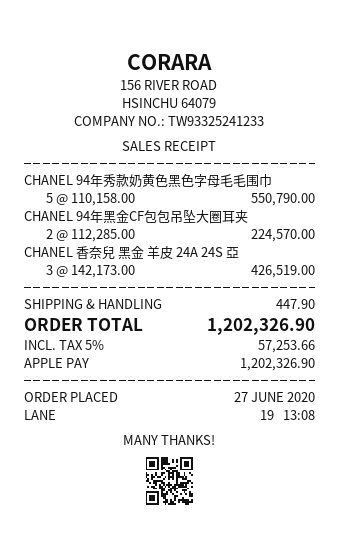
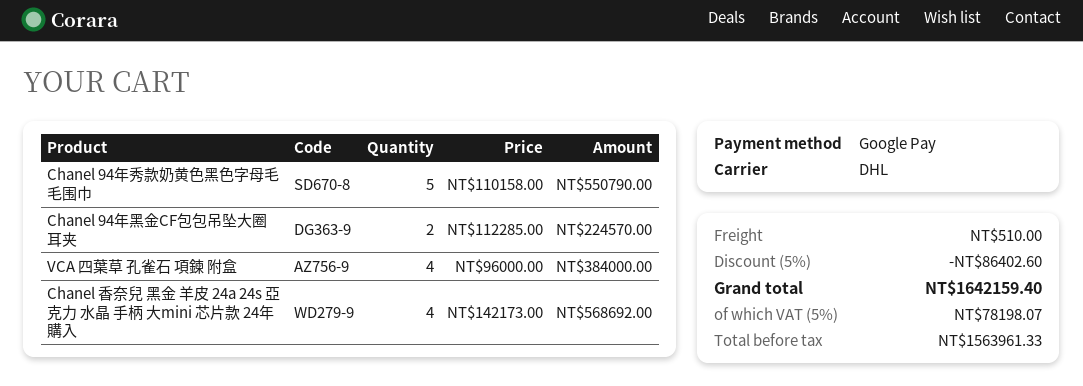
payment method: Apple Pay -> Google Pay
CHANEL 香奈兒 黑金 羊皮 24A 24S 亞: 3 x 142173.00 = 426519.00 -> 4 x 142173.00 = 568692.00
VCA 四葉草 孔雀石 項鍊 附盒: none -> 4 x 96000.00 = 384000.00
discount: none -> 5% = 86402.60
shipping: 447.90 -> 510.00
tax: 5% = 57253.66 -> 5% = 78198.07
total: 1202326.90 -> 1642159.40

